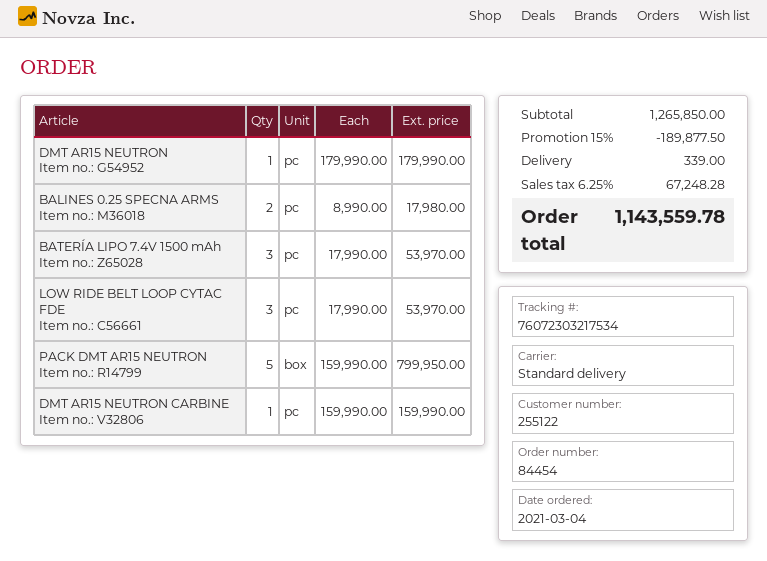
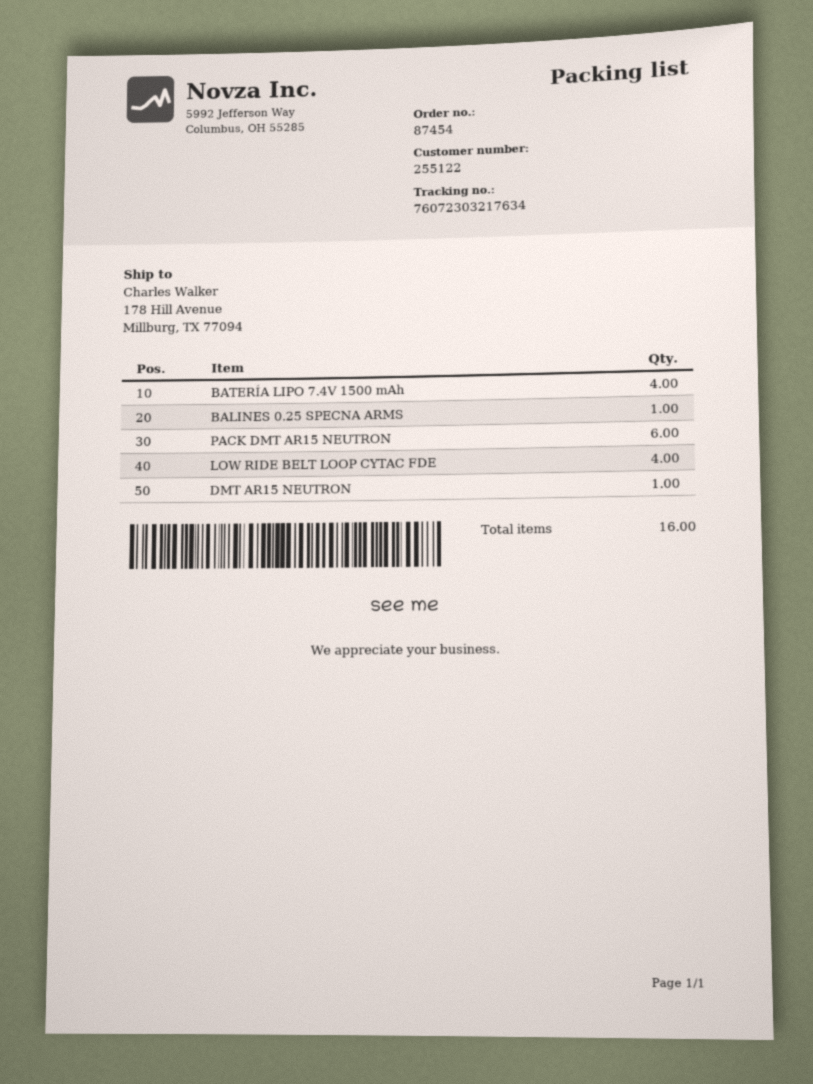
order number: 84454 -> 87454
tracking number: 76072303217534 -> 76072303217634
BALINES 0.25 SPECNA ARMS: 2 -> 1
BATERÍA LIPO 7.4V 1500 mAh: 3 -> 4
LOW RIDE BELT LOOP CYTAC FDE: 3 -> 4
PACK DMT AR15 NEUTRON: 5 -> 6
DMT AR15 NEUTRON CARBINE: 1 -> none

